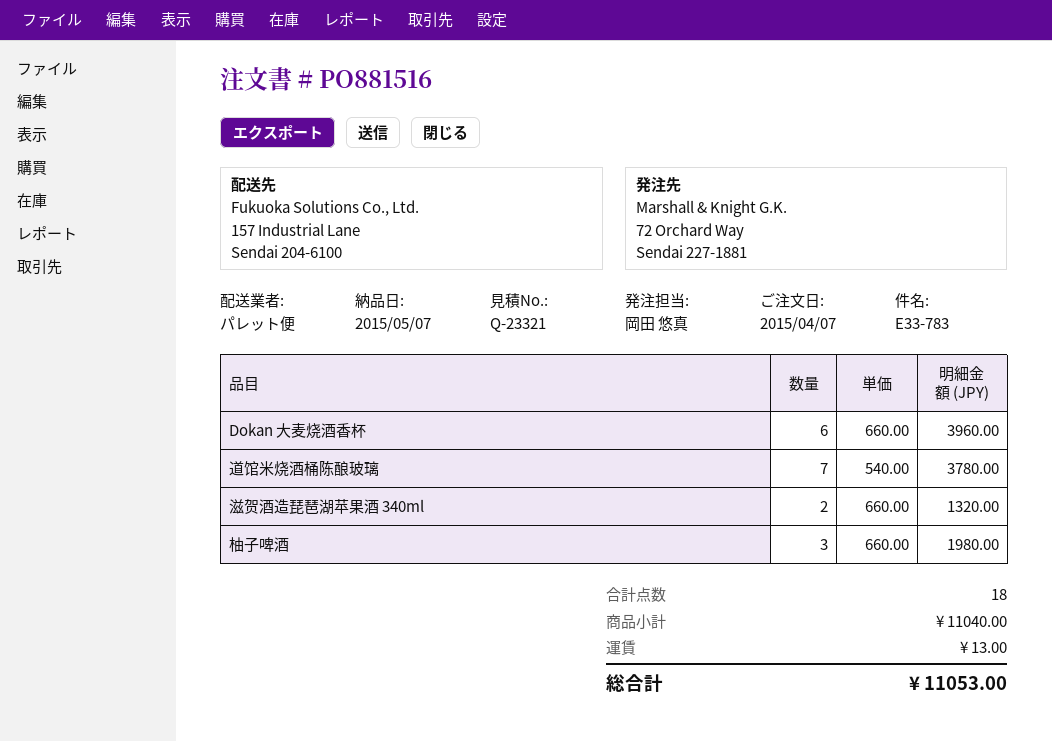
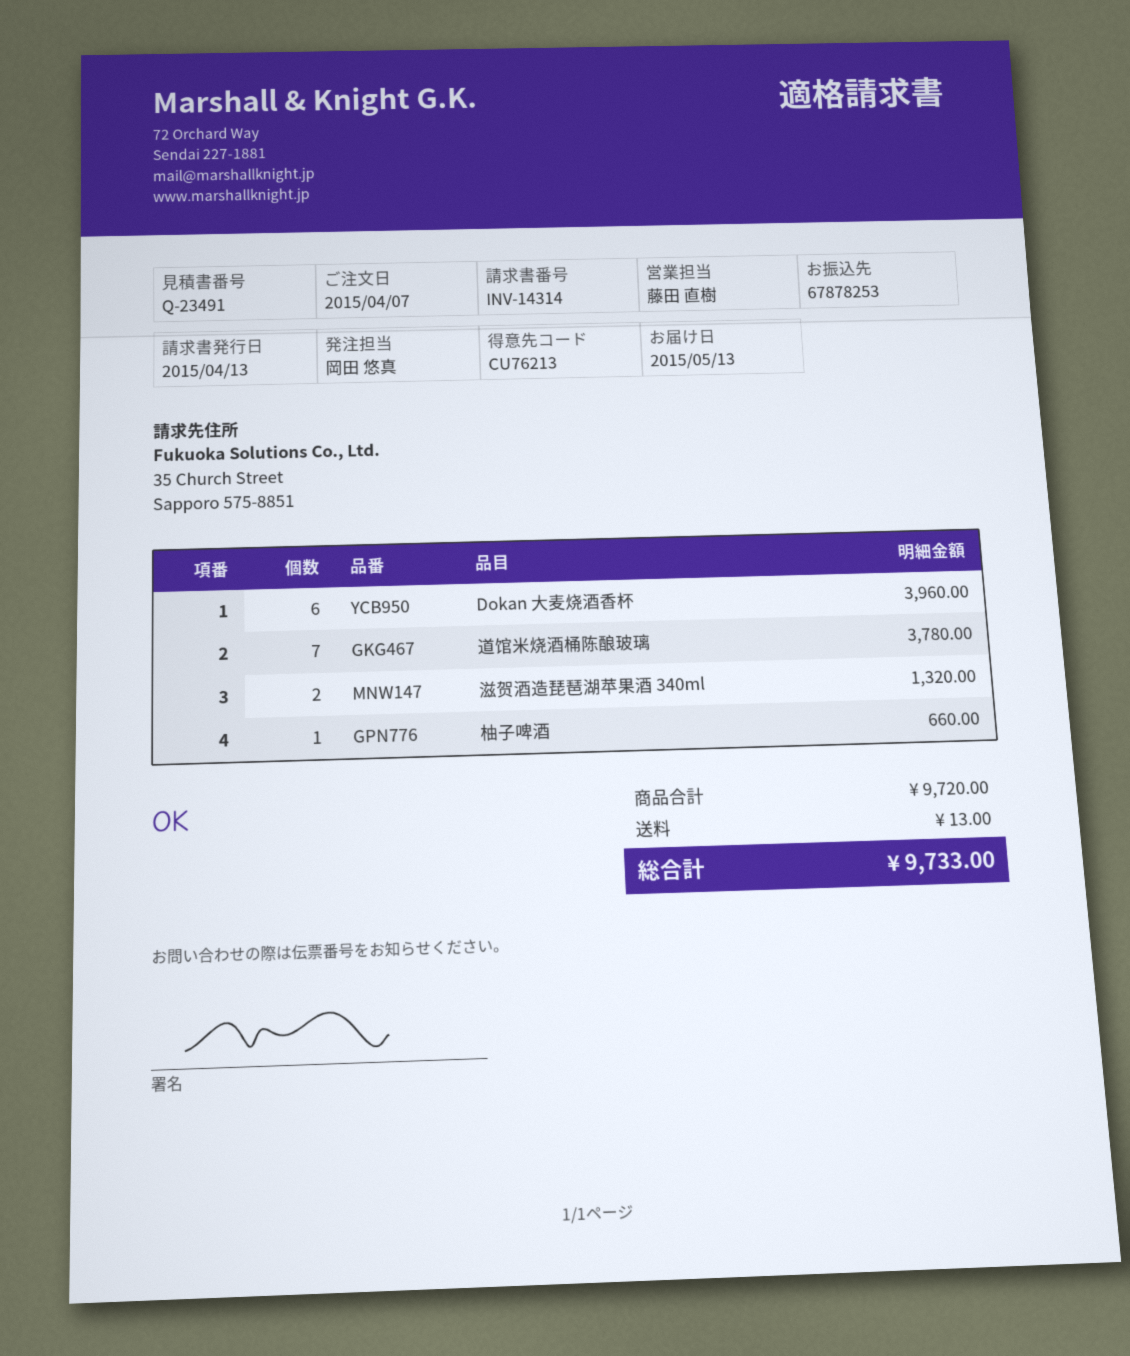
quote number: Q-23321 -> Q-23491
delivery date: 2015-05-07 -> 2015-05-13
柚子啤酒: 3 for 1980.00 -> 1 for 660.00
subtotal: 11040.00 -> 9720.00
total: 11053.00 -> 9733.00

